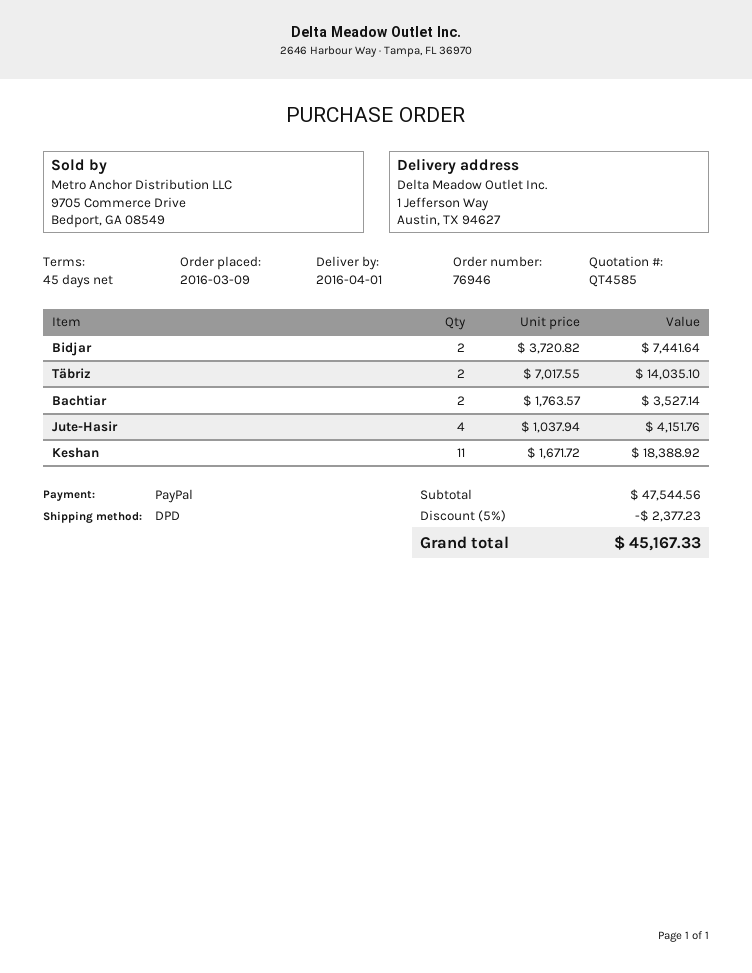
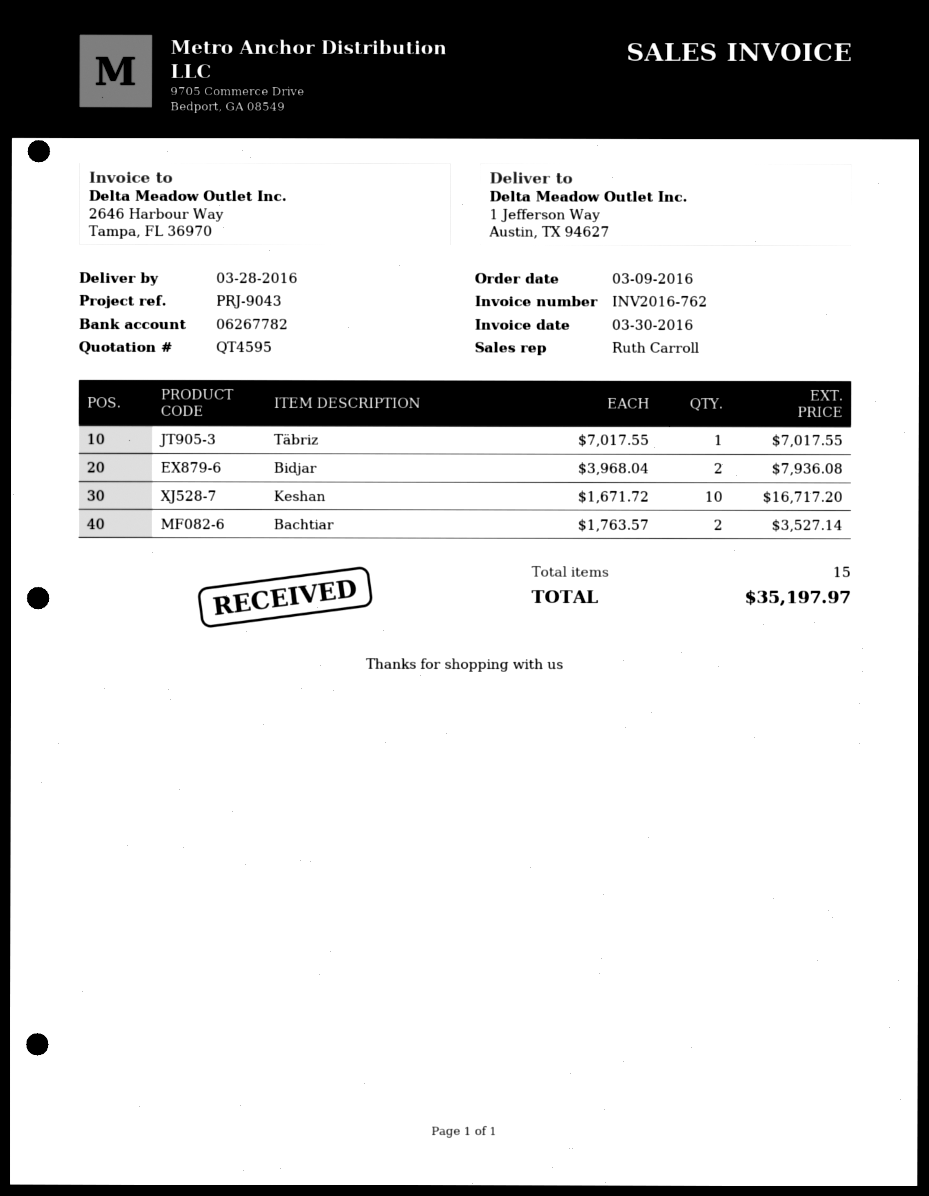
quote number: QT4585 -> QT4595
delivery date: 2016-04-01 -> 2016-03-28
Bidjar: 2 x 3720.82 = 7441.64 -> 2 x 3968.04 = 7936.08
Täbriz: 2 x 7017.55 = 14035.10 -> 1 x 7017.55 = 7017.55
Jute-Hasir: 4 x 1037.94 = 4151.76 -> none
Keshan: 11 x 1671.72 = 18388.92 -> 10 x 1671.72 = 16717.20
discount: 5% = 2377.23 -> none
total: 45167.33 -> 35197.97

